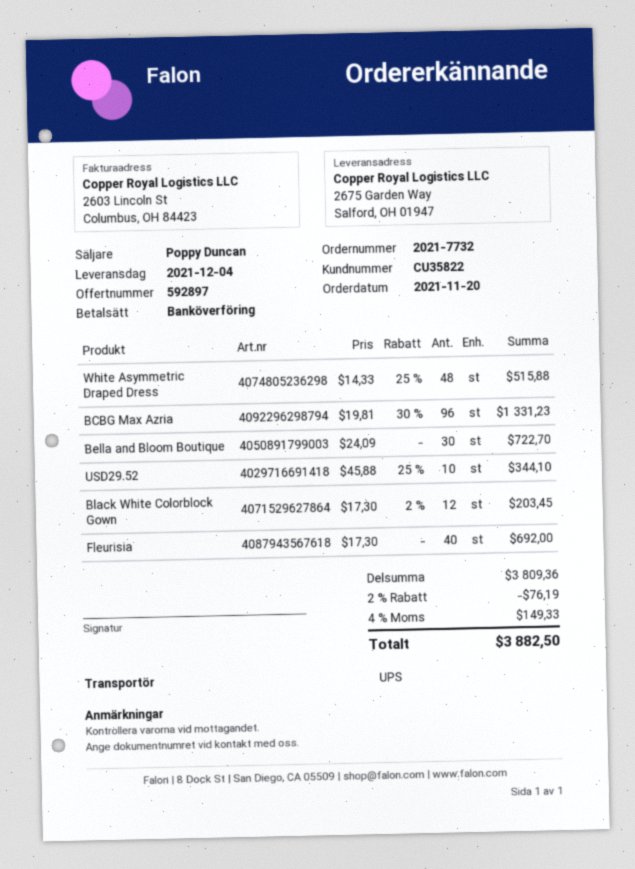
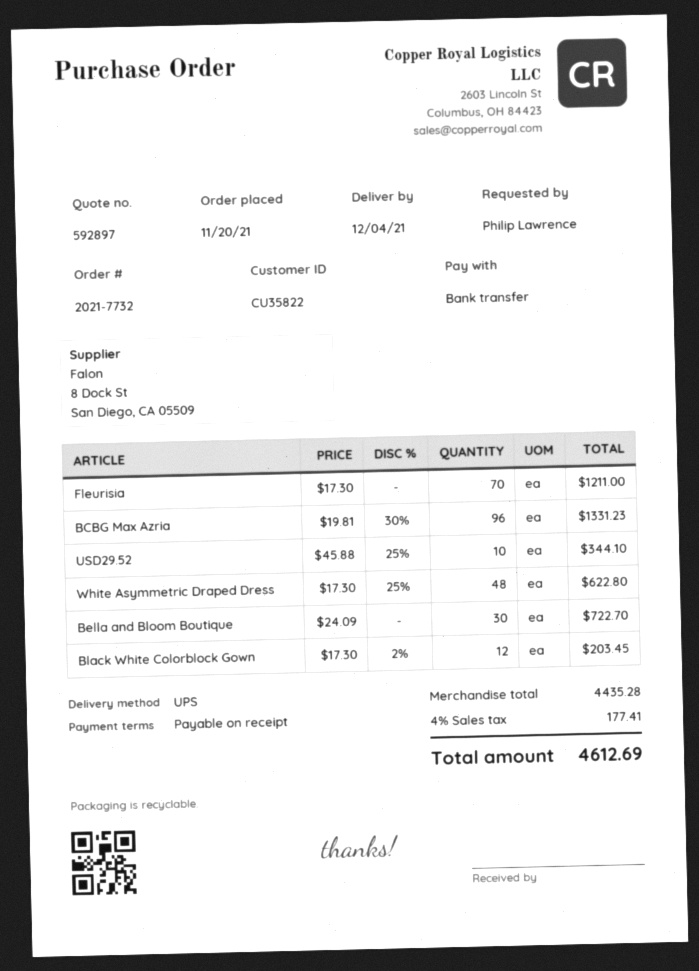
White Asymmetric Draped Dress: 48 x 14.33 - 25% = 515.88 -> 48 x 17.30 - 25% = 622.80
Fleurisia: 40 x 17.30 = 692.00 -> 70 x 17.30 = 1211.00
subtotal: 3809.36 -> 4435.28
discount: 2% = 76.19 -> none
tax: 4% = 149.33 -> 4% = 177.41
total: 3882.50 -> 4612.69

